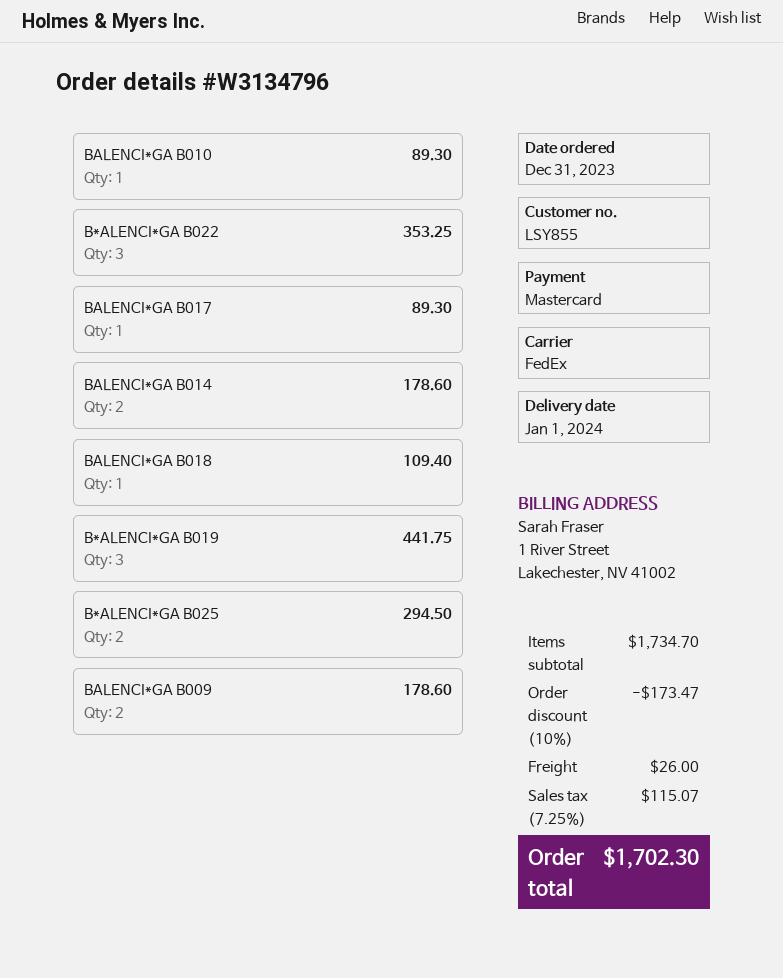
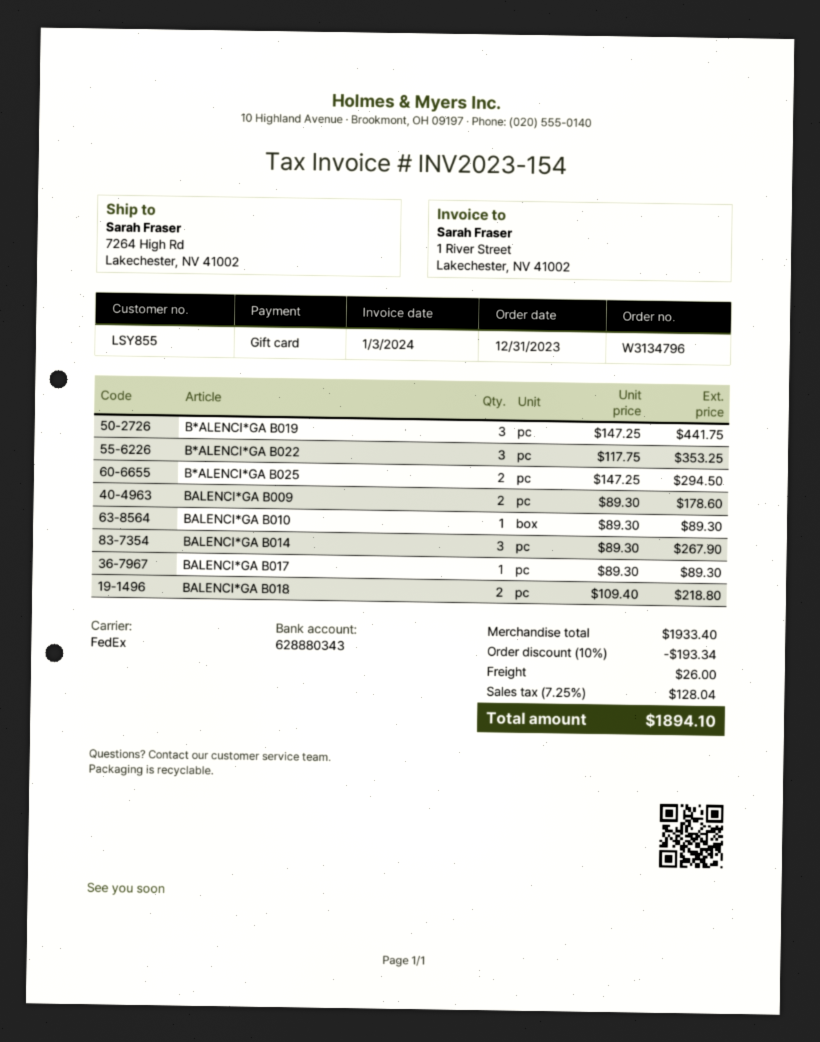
payment method: Mastercard -> gift card
BALENCI*GA B014: 2 for 178.60 -> 3 for 267.90
BALENCI*GA B018: 1 for 109.40 -> 2 for 218.80
subtotal: 1734.70 -> 1933.40
discount: 10% = 173.47 -> 10% = 193.34
tax: 7.25% = 115.07 -> 7.25% = 128.04
total: 1702.30 -> 1894.10

